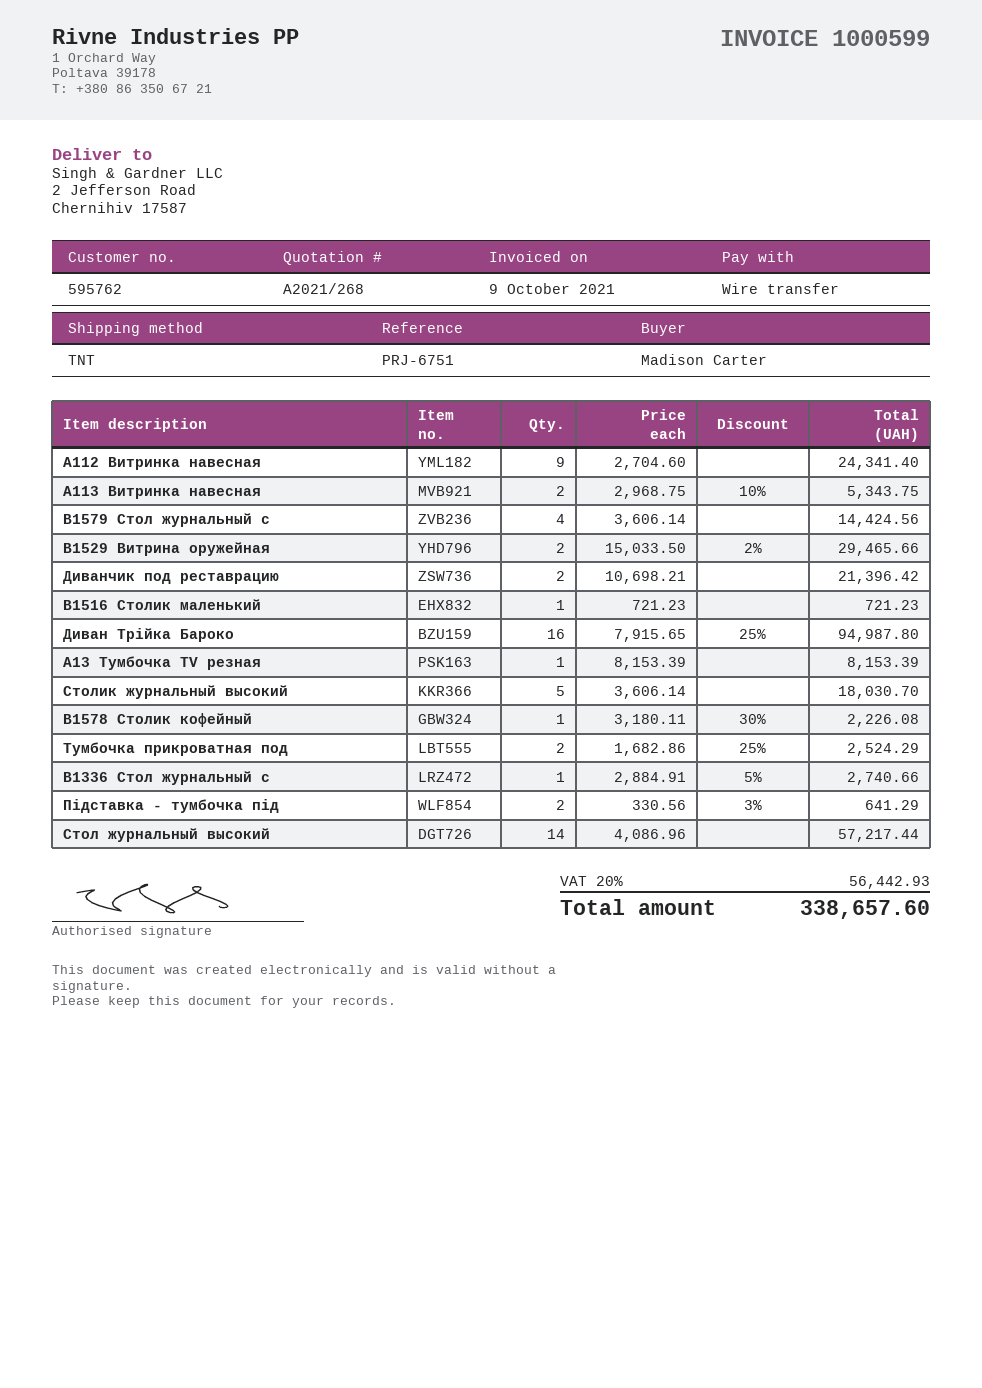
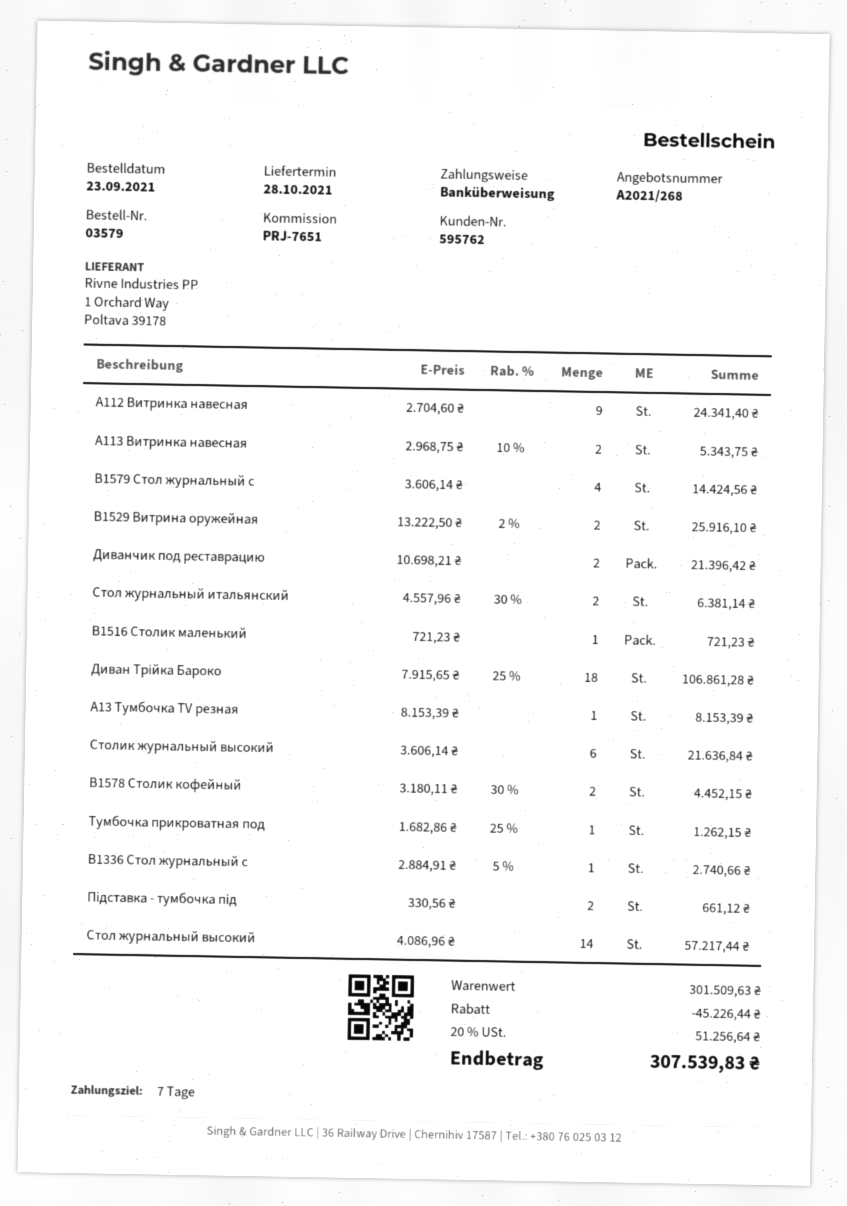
reference: PRJ-6751 -> PRJ-7651
В1529 Витрина оружейная: 2 x 15033.50 - 2% = 29465.66 -> 2 x 13222.50 - 2% = 25916.10
Диван Трійка Бароко: 16 x 7915.65 - 25% = 94987.80 -> 18 x 7915.65 - 25% = 106861.28
Столик журнальный высокий: 5 x 3606.14 = 18030.70 -> 6 x 3606.14 = 21636.84
В1578 Столик кофейный: 1 x 3180.11 - 30% = 2226.08 -> 2 x 3180.11 - 30% = 4452.15
Тумбочка прикроватная под: 2 x 1682.86 - 25% = 2524.29 -> 1 x 1682.86 - 25% = 1262.15
Підставка - тумбочка під: 2 x 330.56 - 3% = 641.29 -> 2 x 330.56 = 661.12
Стол журнальный итальянский: none -> 2 x 4557.96 - 30% = 6381.14
discount: none -> 45226.44
tax: 20% = 56442.93 -> 20% = 51256.64
total: 338657.60 -> 307539.83

